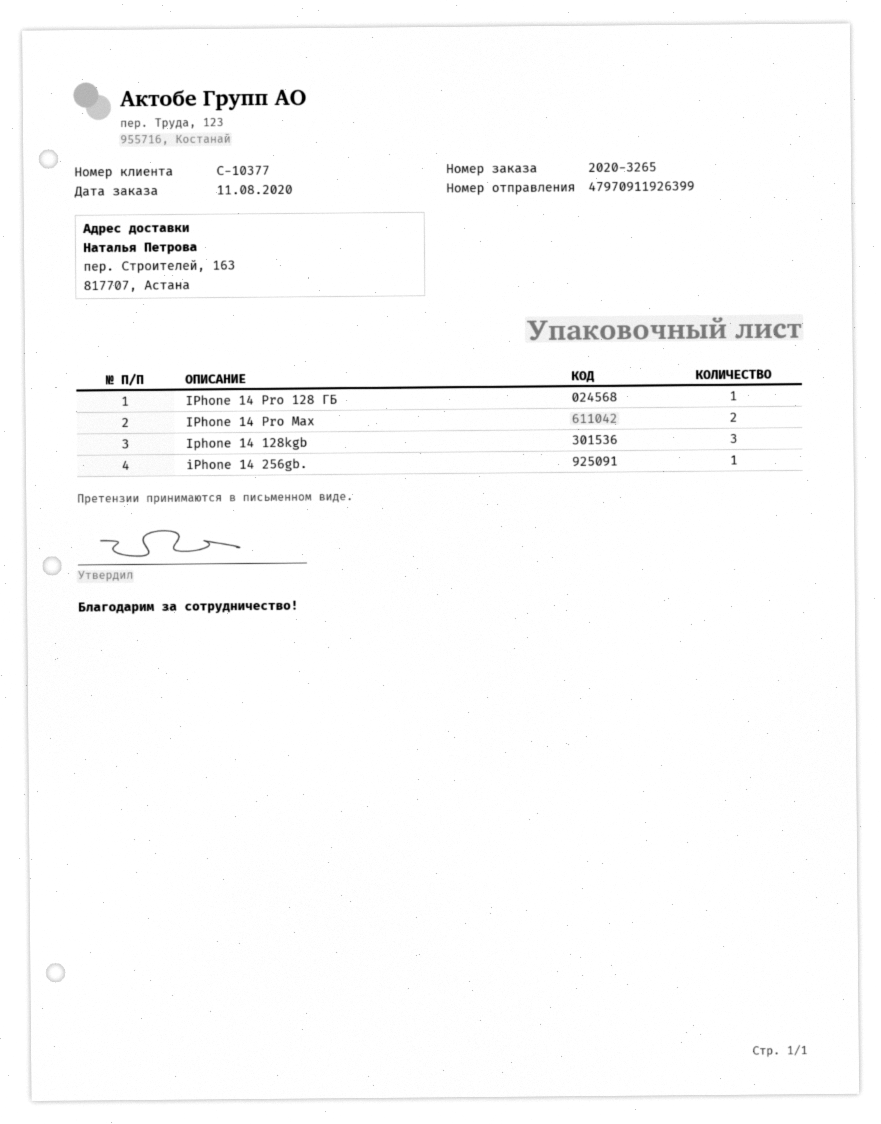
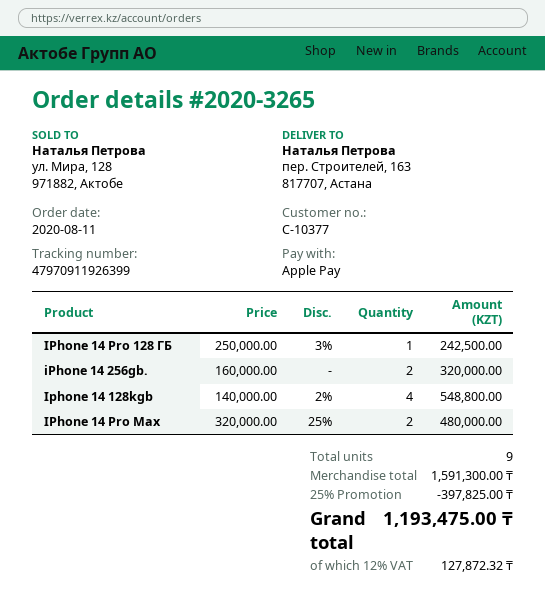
Iphone 14 128kgb: 3 -> 4
iPhone 14 256gb.: 1 -> 2

